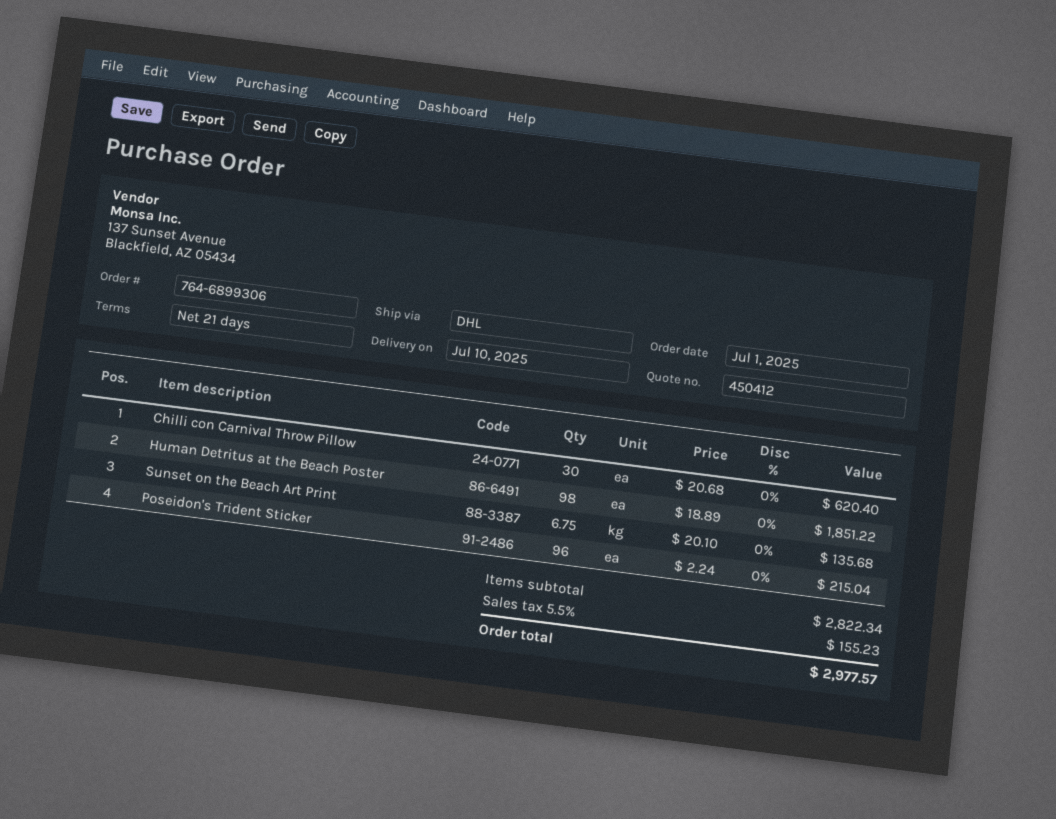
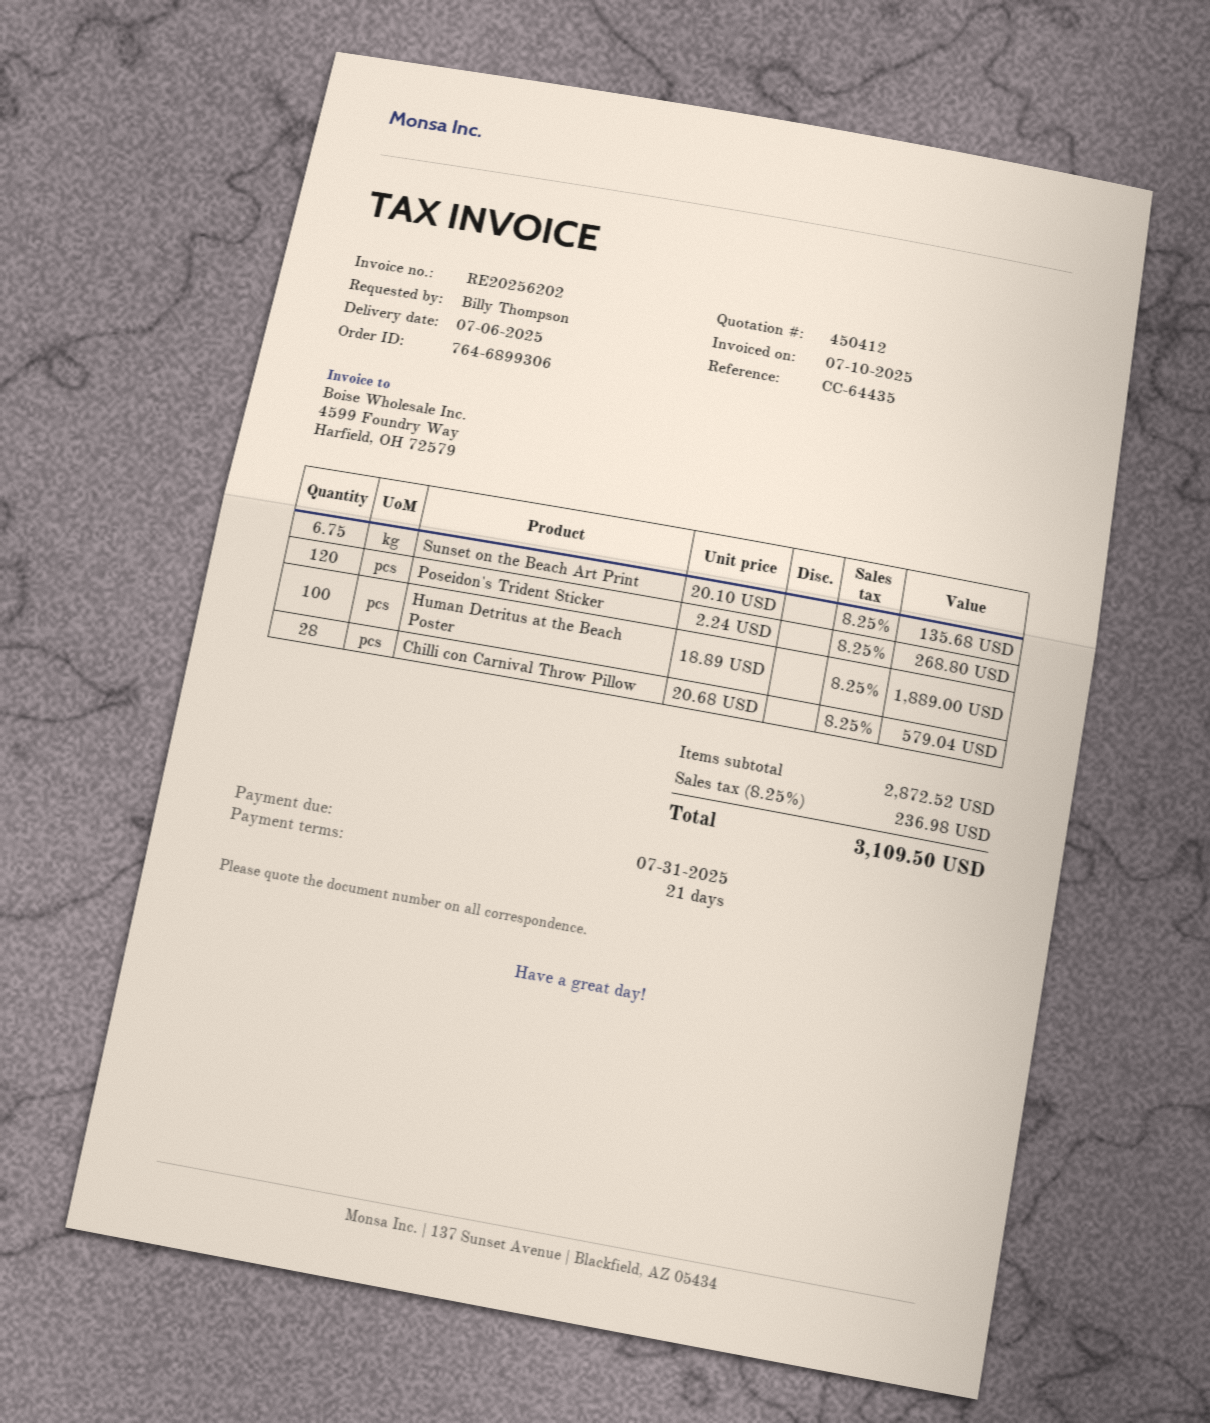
delivery date: 2025-07-10 -> 2025-07-06
Chilli con Carnival Throw Pillow: 30 x 20.68 = 620.40 -> 28 x 20.68 = 579.04
Human Detritus at the Beach Poster: 98 x 18.89 = 1851.22 -> 100 x 18.89 = 1889.00
Poseidon's Trident Sticker: 96 x 2.24 = 215.04 -> 120 x 2.24 = 268.80
subtotal: 2822.34 -> 2872.52
tax: 5.5% = 155.23 -> 8.25% = 236.98
total: 2977.57 -> 3109.50

